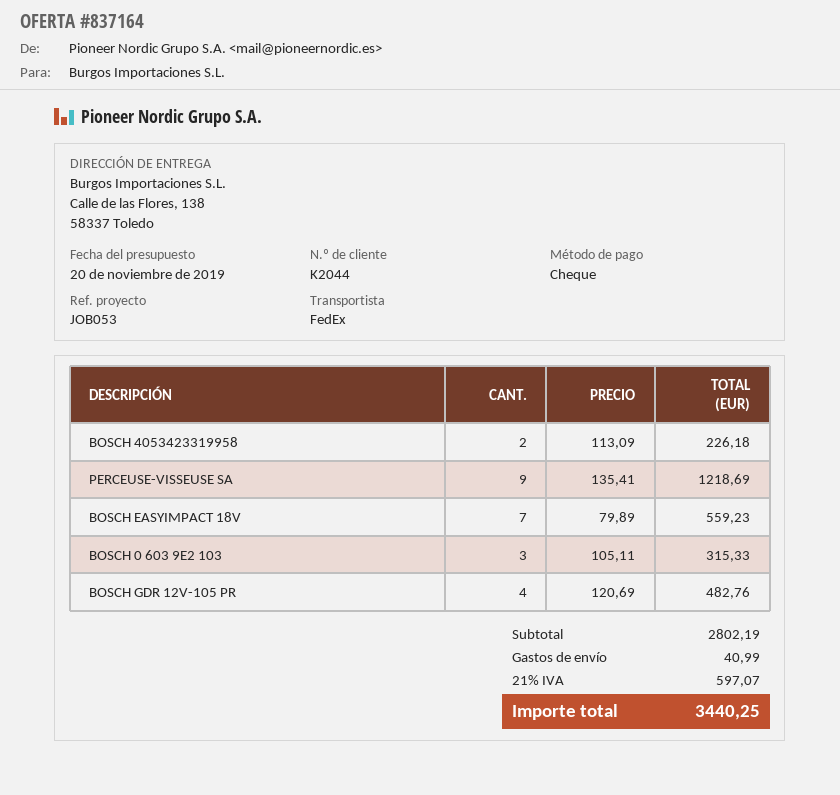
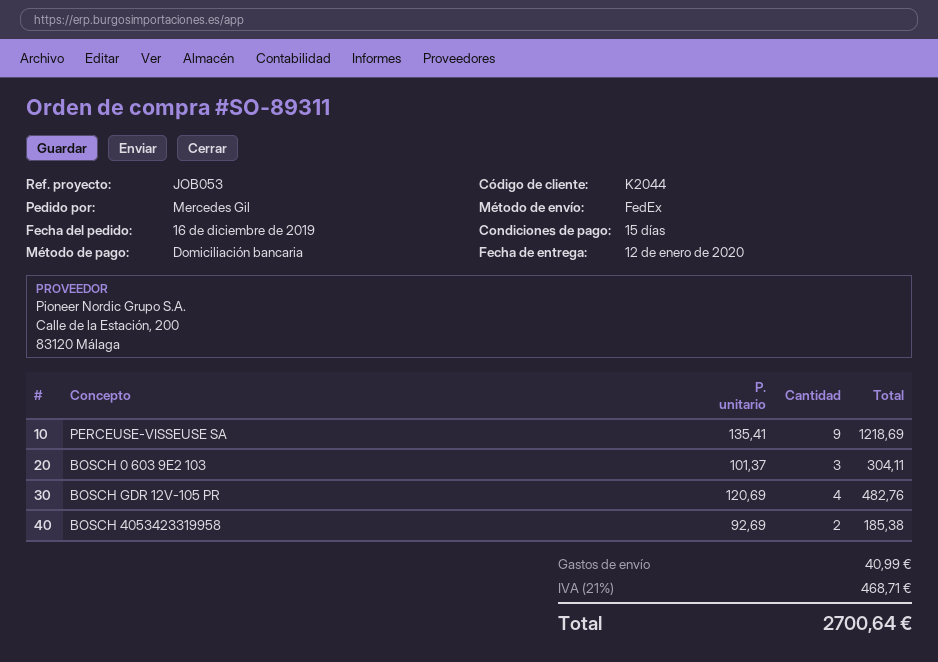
payment method: cheque -> direct debit
BOSCH 4053423319958: 2 x 113.09 = 226.18 -> 2 x 92.69 = 185.38
BOSCH EASYIMPACT 18V: 7 x 79.89 = 559.23 -> none
BOSCH 0 603 9E2 103: 3 x 105.11 = 315.33 -> 3 x 101.37 = 304.11
tax: 21% = 597.07 -> 21% = 468.71
total: 3440.25 -> 2700.64

